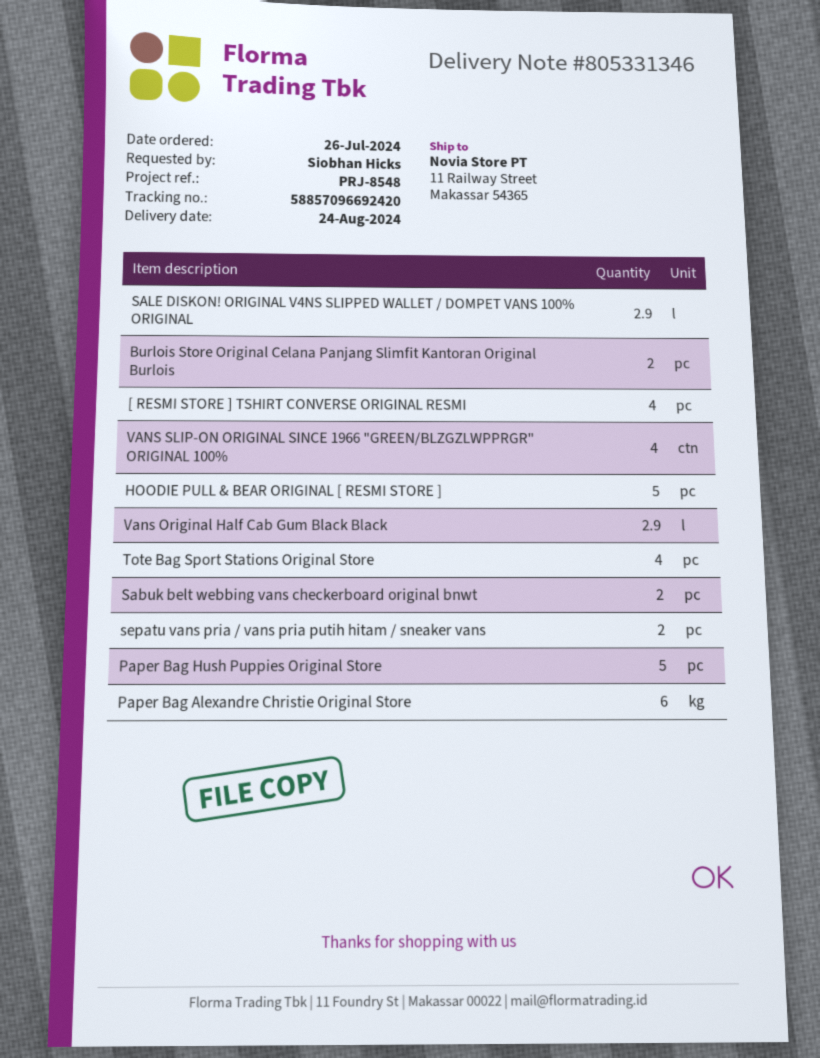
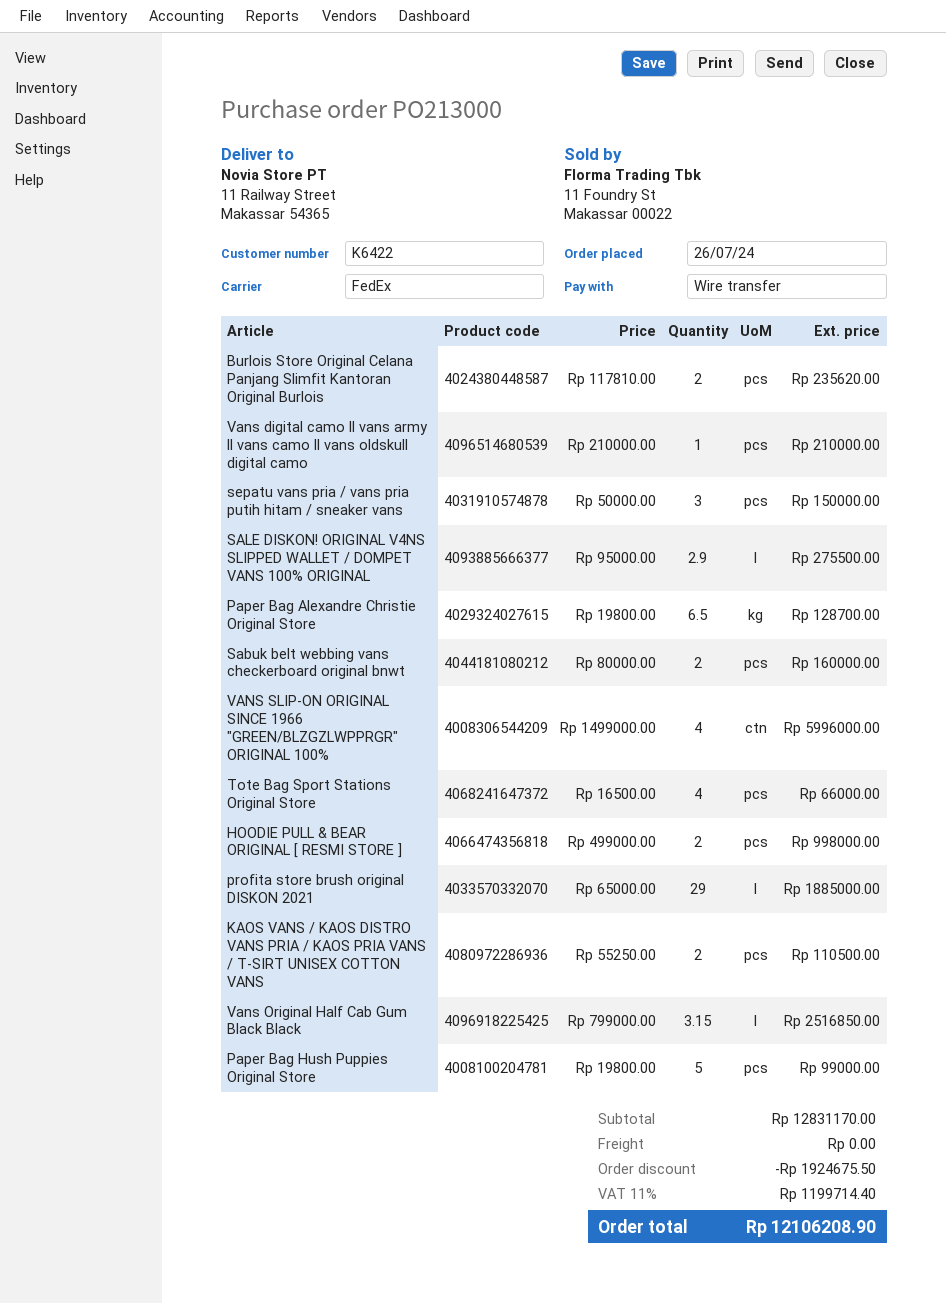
[ RESMI STORE ] TSHIRT CONVERSE ORIGINAL RESMI: 4 -> none
HOODIE PULL & BEAR ORIGINAL [ RESMI STORE ]: 5 -> 2
Vans Original Half Cab Gum Black Black: 2.9 -> 3.15
sepatu vans pria / vans pria putih hitam / sneaker vans: 2 -> 3
Paper Bag Alexandre Christie Original Store: 6 -> 6.5
Vans digital camo ll vans army ll vans camo ll vans oldskull digital camo: none -> 1
profita store brush original DISKON 2021: none -> 29
KAOS VANS / KAOS DISTRO VANS PRIA / KAOS PRIA VANS / T-SIRT UNISEX COTTON VANS: none -> 2

